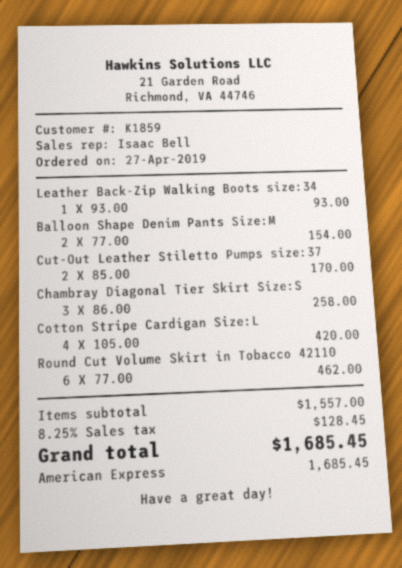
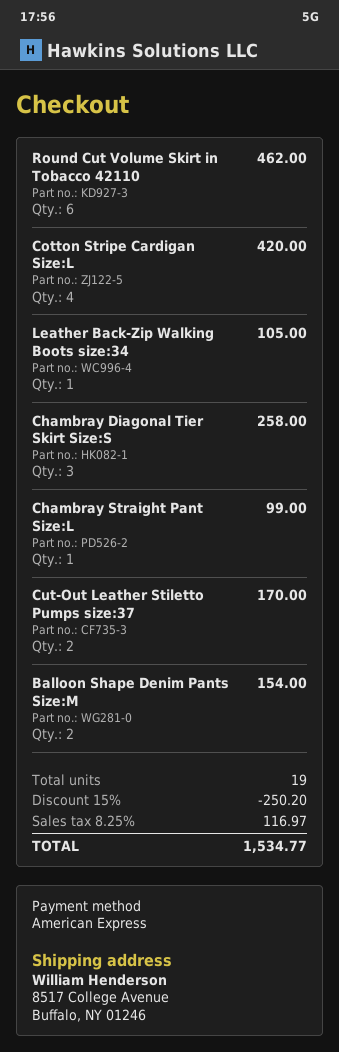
Leather Back-Zip Walking Boots size:34: 1 for 93.00 -> 1 for 105.00
Chambray Straight Pant Size:L: none -> 1 for 99.00
discount: none -> 15% = 250.20
tax: 8.25% = 128.45 -> 8.25% = 116.97
total: 1685.45 -> 1534.77

